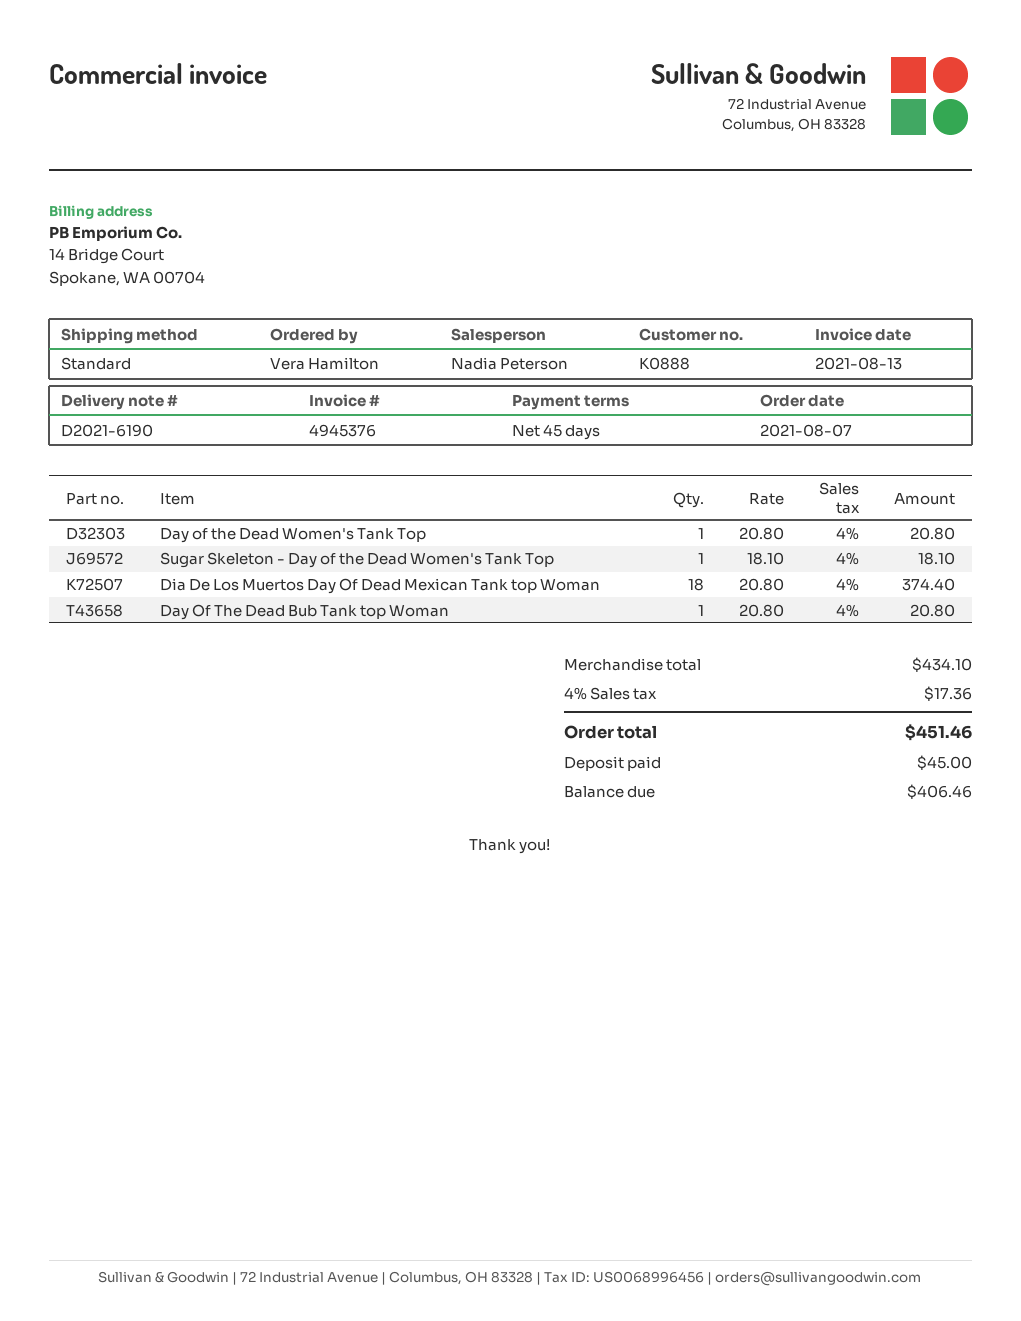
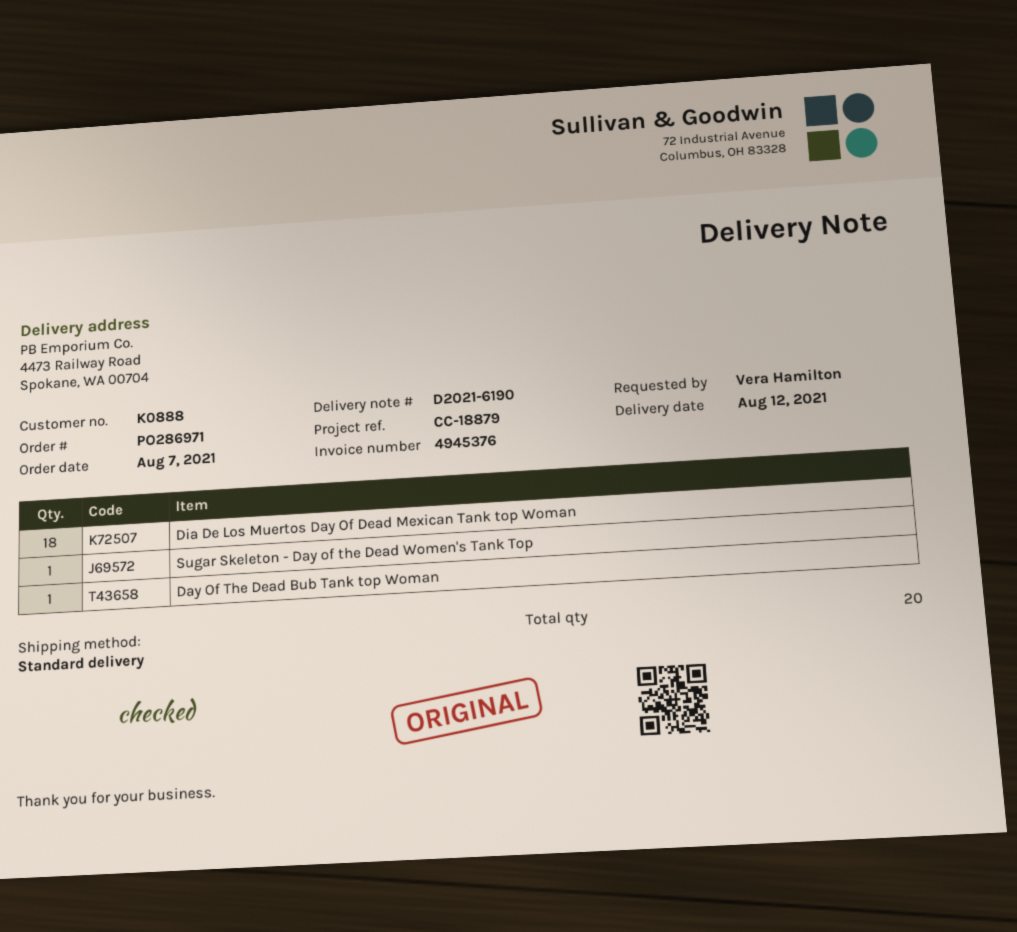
Day of the Dead Women's Tank Top: 1 -> none

